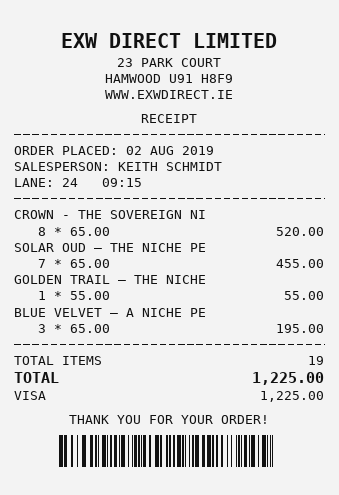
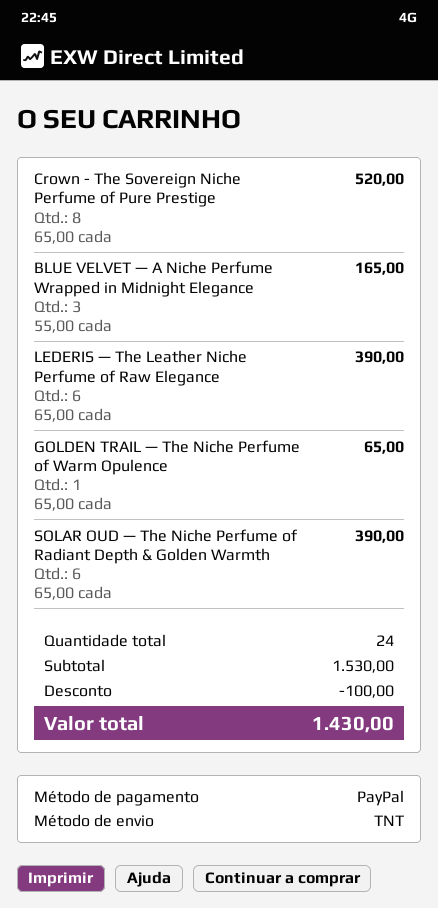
payment method: Visa -> PayPal
SOLAR OUD — THE NICHE PE: 7 x 65.00 = 455.00 -> 6 x 65.00 = 390.00
GOLDEN TRAIL — THE NICHE: 1 x 55.00 = 55.00 -> 1 x 65.00 = 65.00
BLUE VELVET — A NICHE PE: 3 x 65.00 = 195.00 -> 3 x 55.00 = 165.00
LEDERIS — The Leather Niche Perfume of Raw Elegance: none -> 6 x 65.00 = 390.00
total quantity: 19 -> 24
discount: none -> 100.00
total: 1225.00 -> 1430.00

